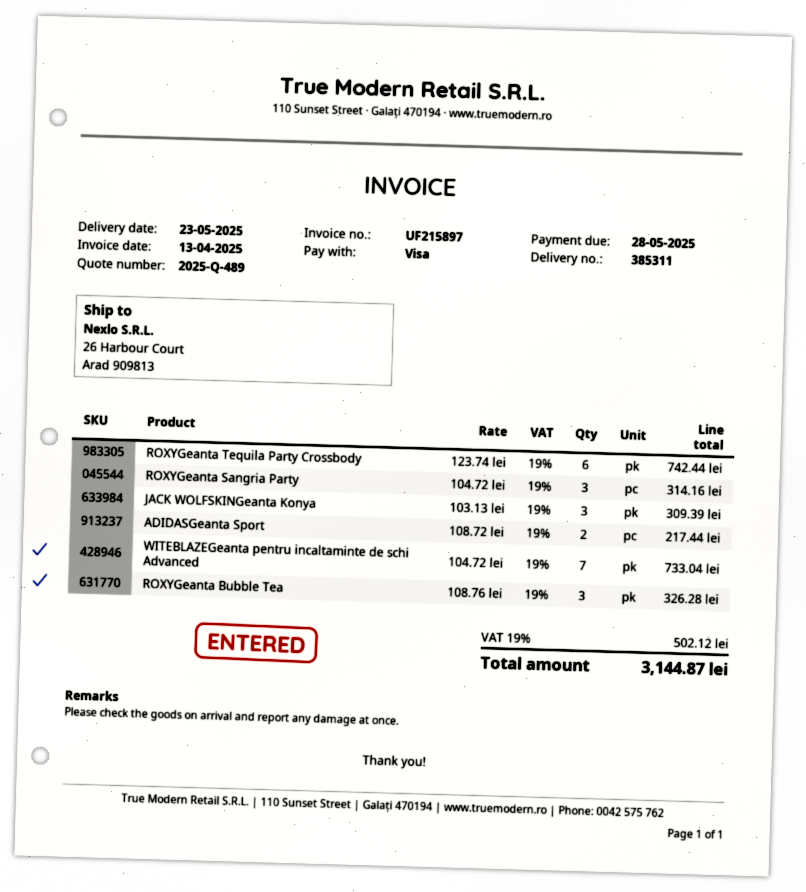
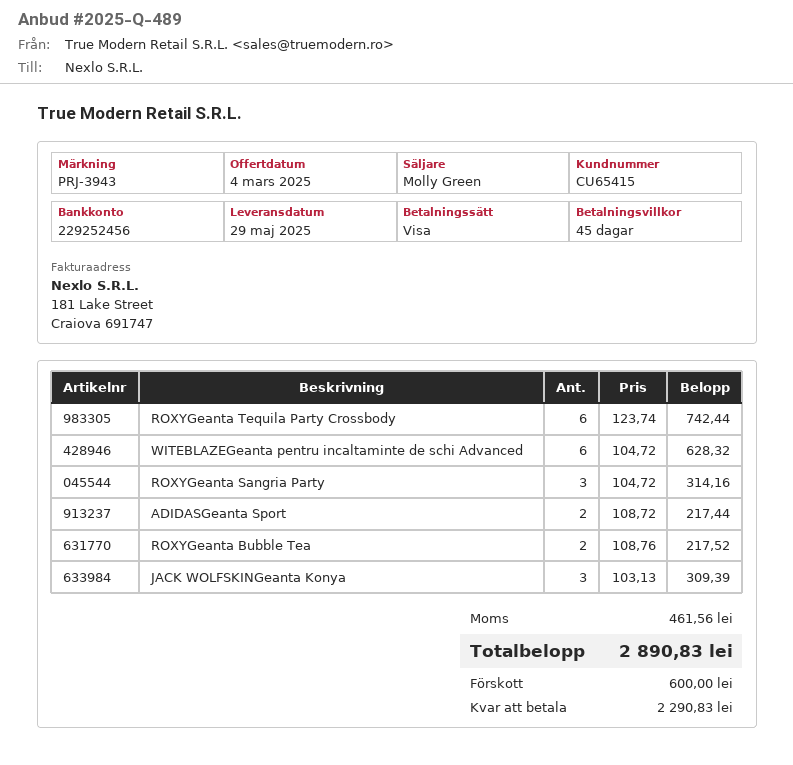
delivery date: 2025-05-23 -> 2025-05-29
WITEBLAZEGeanta pentru incaltaminte de schi Advanced: 7 x 104.72 = 733.04 -> 6 x 104.72 = 628.32
ROXYGeanta Bubble Tea: 3 x 108.76 = 326.28 -> 2 x 108.76 = 217.52
tax: 502.12 -> 461.56
total: 3144.87 -> 2890.83

